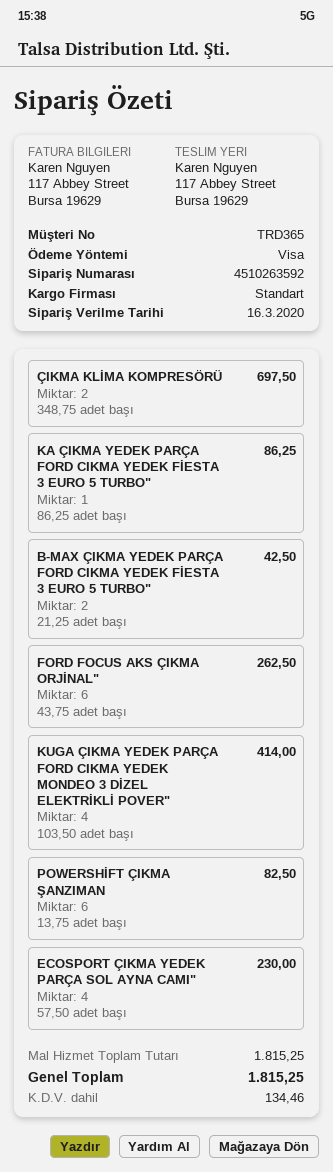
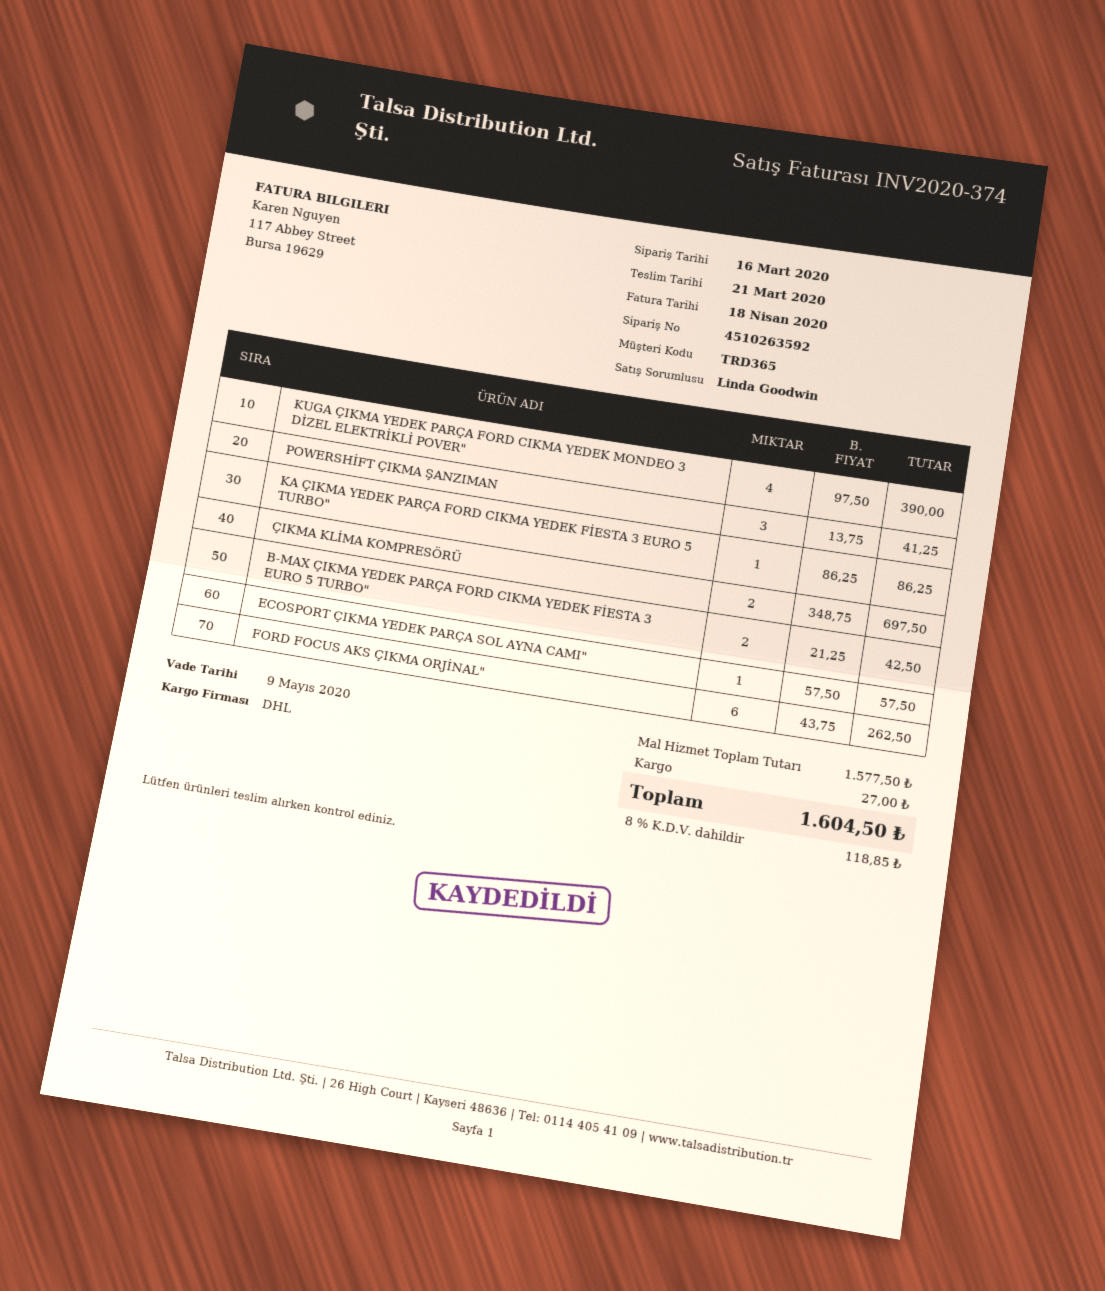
shipping method: standard -> DHL
KUGA ÇIKMA YEDEK PARÇA FORD CIKMA YEDEK MONDEO 3 DİZEL ELEKTRİKLİ POVER": 4 x 103.50 = 414.00 -> 4 x 97.50 = 390.00
POWERSHİFT ÇIKMA ŞANZIMAN: 6 x 13.75 = 82.50 -> 3 x 13.75 = 41.25
ECOSPORT ÇIKMA YEDEK PARÇA SOL AYNA CAMI": 4 x 57.50 = 230.00 -> 1 x 57.50 = 57.50
subtotal: 1815.25 -> 1577.50
shipping: none -> 27.00
tax: 134.46 -> 118.85
total: 1815.25 -> 1604.50

